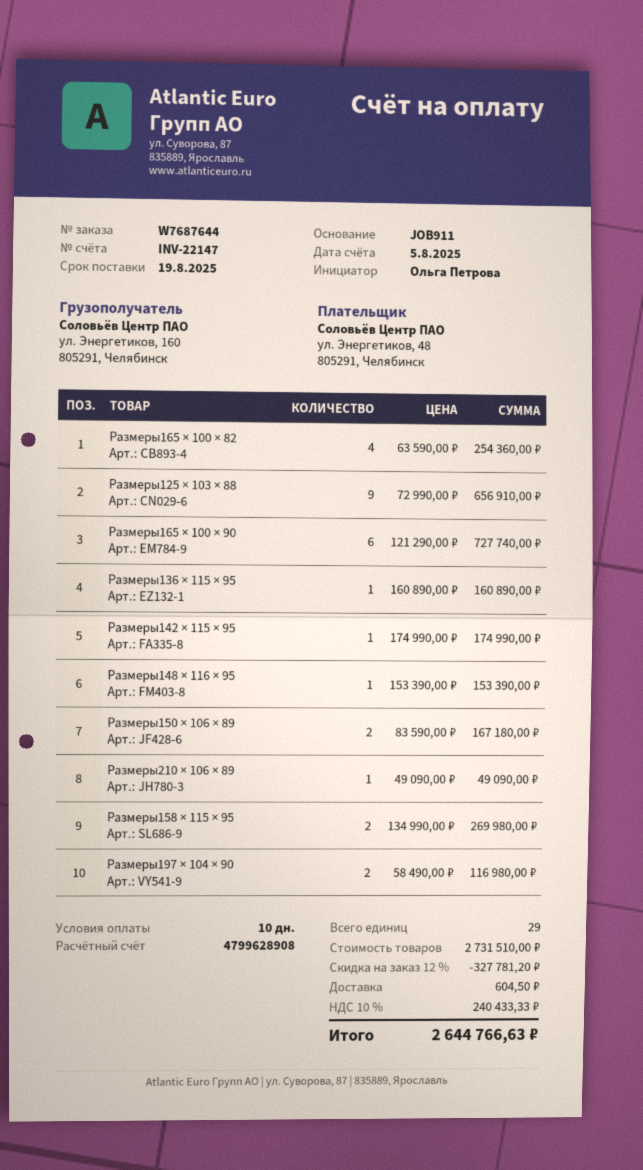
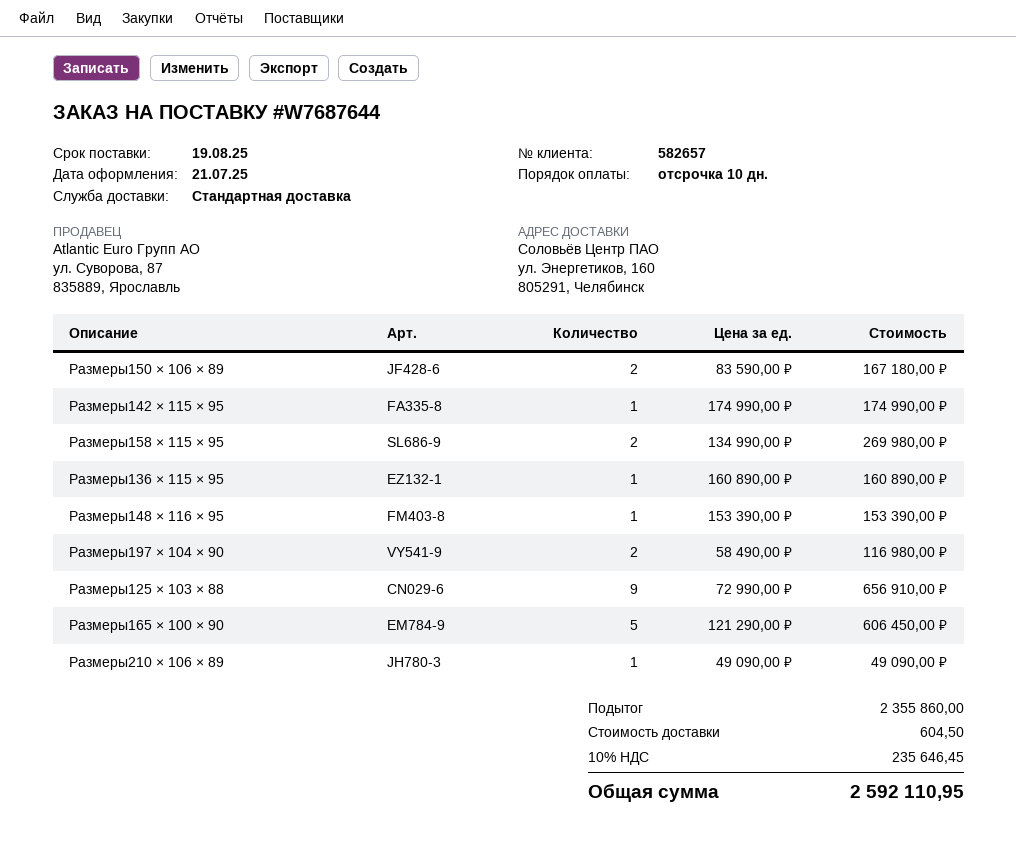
Размеры165 × 100 × 82: 4 x 63590.00 = 254360.00 -> none
Размеры165 × 100 × 90: 6 x 121290.00 = 727740.00 -> 5 x 121290.00 = 606450.00
subtotal: 2731510.00 -> 2355860.00
discount: 12% = 327781.20 -> none
tax: 10% = 240433.33 -> 10% = 235646.45
total: 2644766.63 -> 2592110.95

